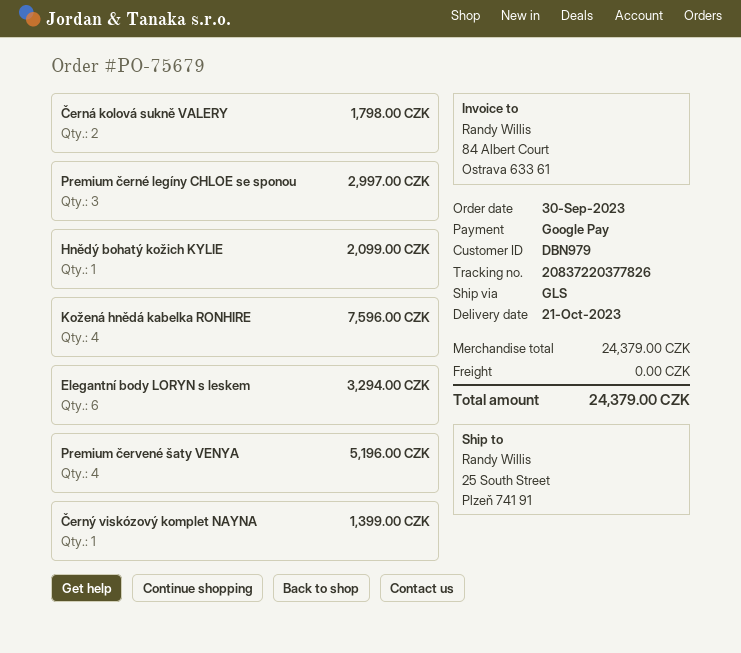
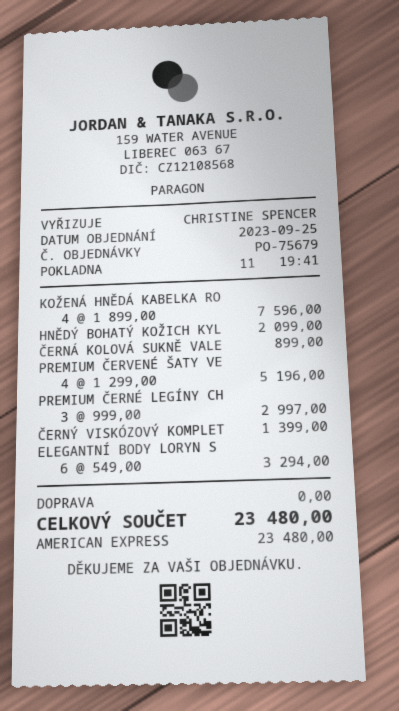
order date: 2023-09-30 -> 2023-09-25
payment method: Google Pay -> American Express
Černá kolová sukně VALERY: 2 for 1798.00 -> 1 for 899.00
total: 24379.00 -> 23480.00

